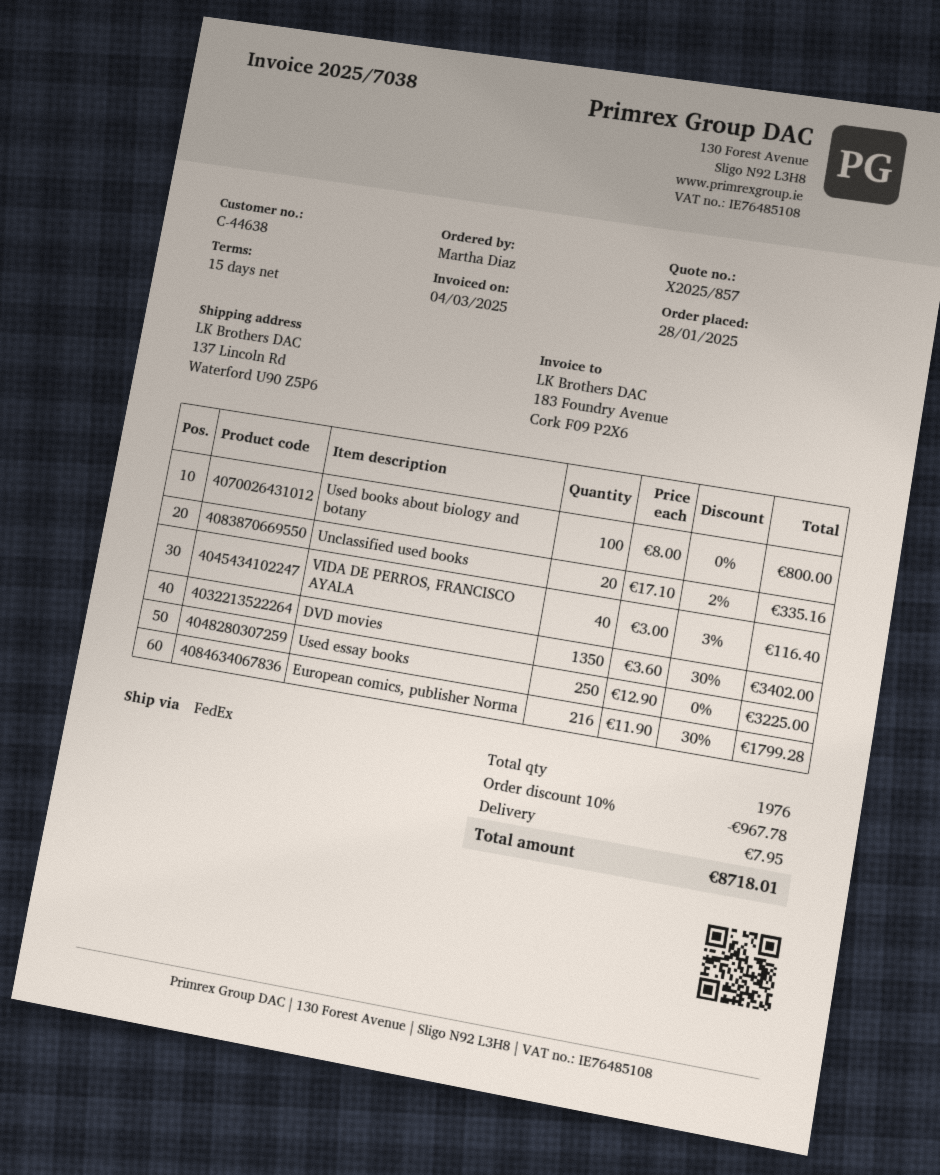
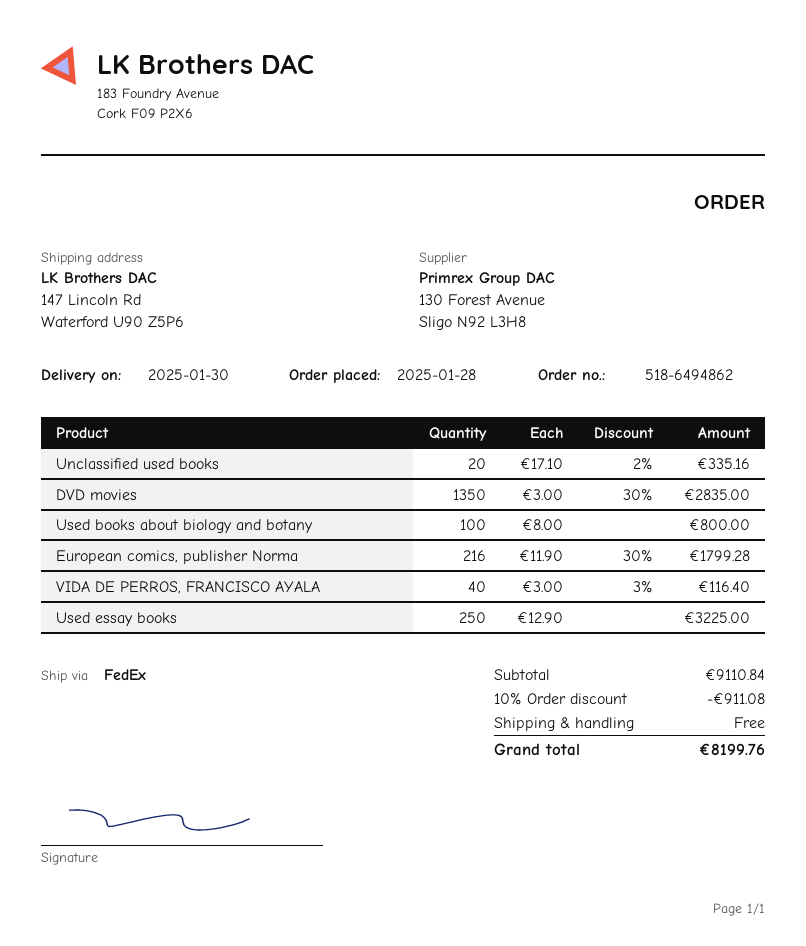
ship to: 137 Lincoln Rd, Waterford U90 Z5P6 -> 147 Lincoln Rd, Waterford U90 Z5P6
DVD movies: 1350 x 3.60 - 30% = 3402.00 -> 1350 x 3.00 - 30% = 2835.00
discount: 10% = 967.78 -> 10% = 911.08
shipping: 7.95 -> 0.00
total: 8718.01 -> 8199.76

